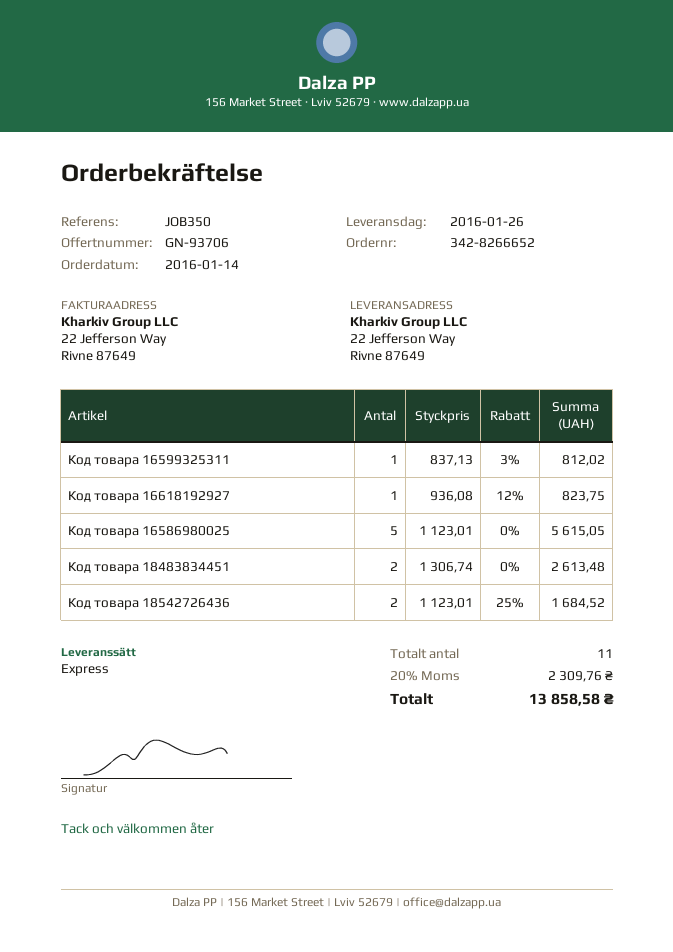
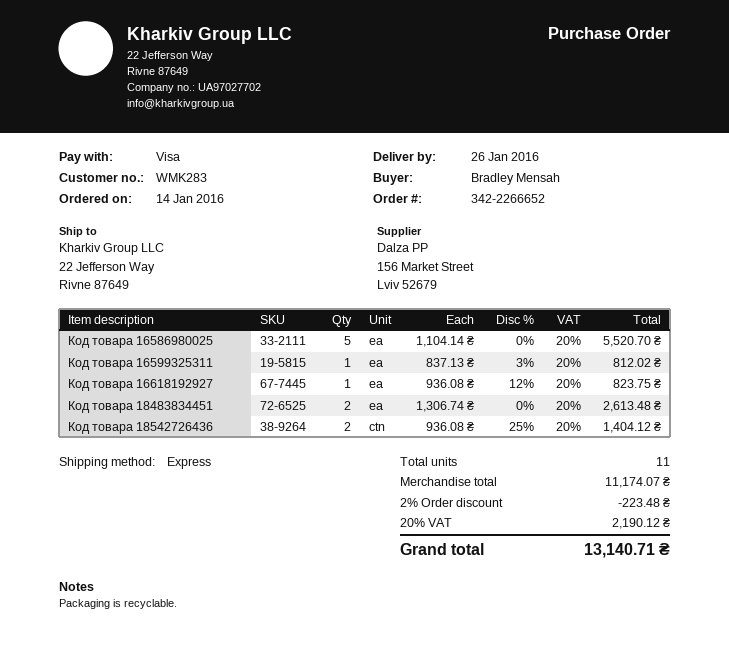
order number: 342-8266652 -> 342-2266652
Код товара 16586980025: 5 x 1123.01 = 5615.05 -> 5 x 1104.14 = 5520.70
Код товара 18542726436: 2 x 1123.01 - 25% = 1684.52 -> 2 x 936.08 - 25% = 1404.12
discount: none -> 2% = 223.48
tax: 20% = 2309.76 -> 20% = 2190.12
total: 13858.58 -> 13140.71

